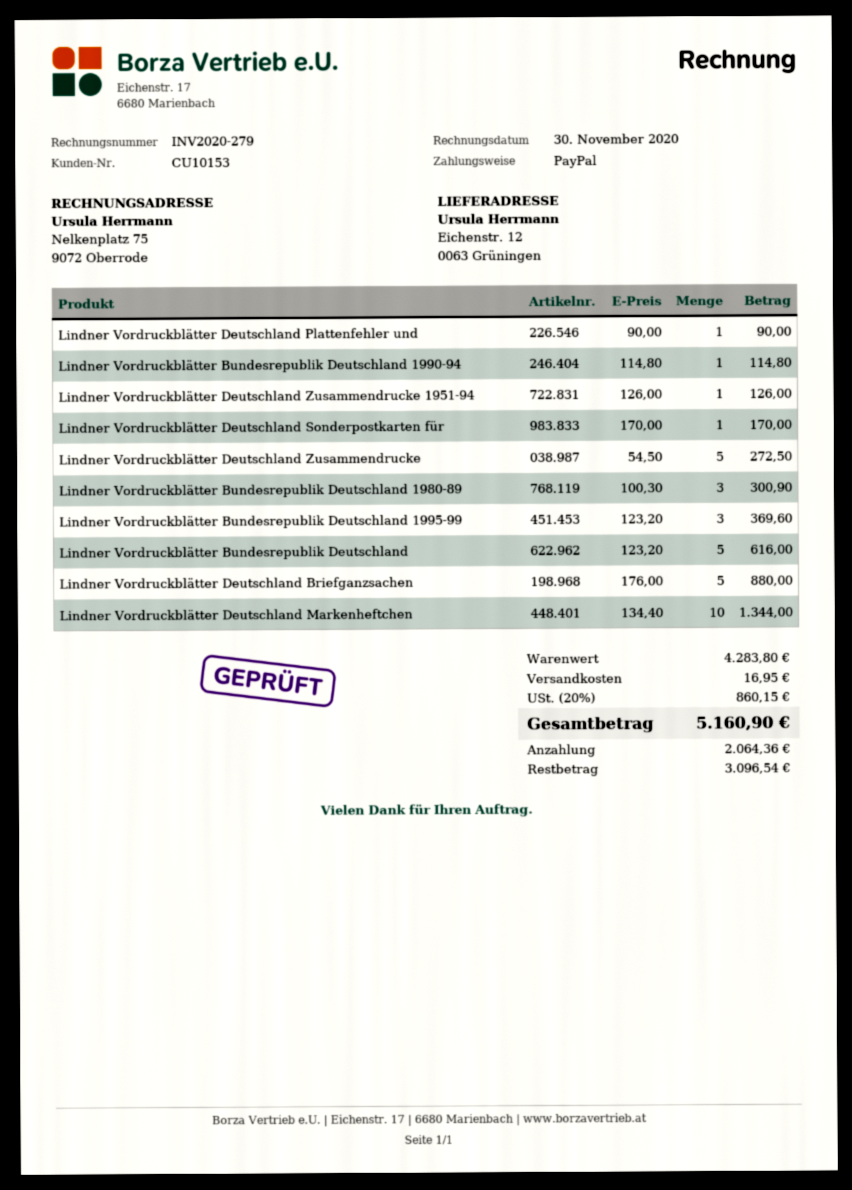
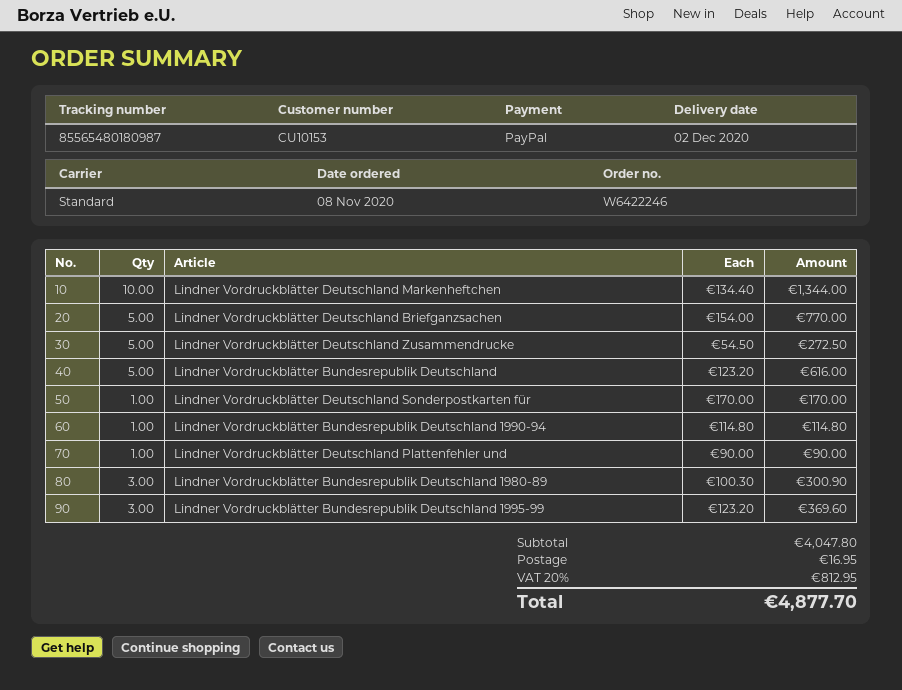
Lindner Vordruckblätter Deutschland Zusammendrucke 1951-94: 1 x 126.00 = 126.00 -> none
Lindner Vordruckblätter Deutschland Briefganzsachen: 5 x 176.00 = 880.00 -> 5 x 154.00 = 770.00
subtotal: 4283.80 -> 4047.80
tax: 20% = 860.15 -> 20% = 812.95
total: 5160.90 -> 4877.70

